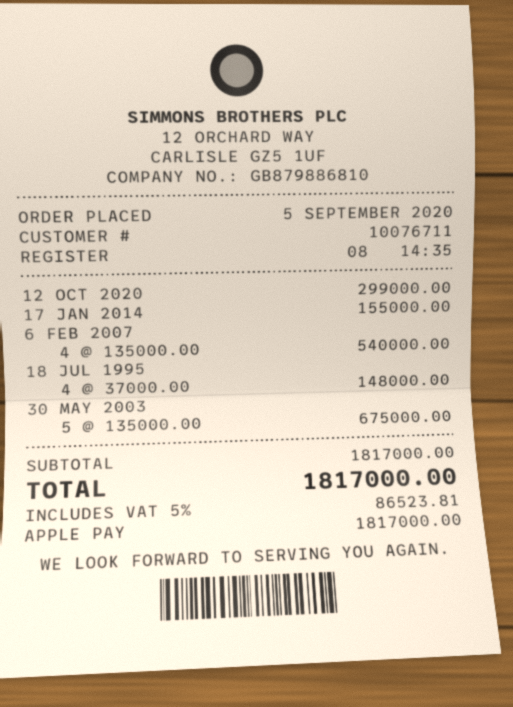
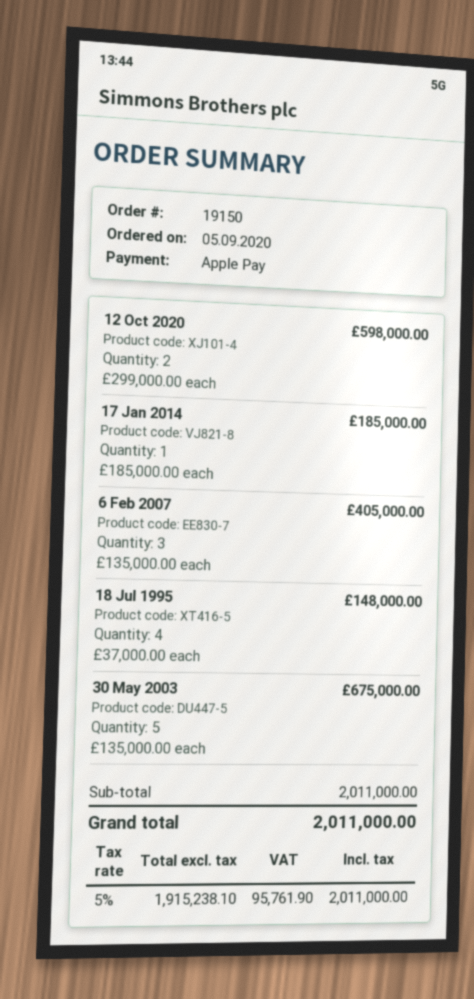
12 OCT 2020: 1 x 299000.00 = 299000.00 -> 2 x 299000.00 = 598000.00
17 JAN 2014: 1 x 155000.00 = 155000.00 -> 1 x 185000.00 = 185000.00
6 FEB 2007: 4 x 135000.00 = 540000.00 -> 3 x 135000.00 = 405000.00
subtotal: 1817000.00 -> 2011000.00
tax: 5% = 86523.81 -> 5% = 95761.90
total: 1817000.00 -> 2011000.00

